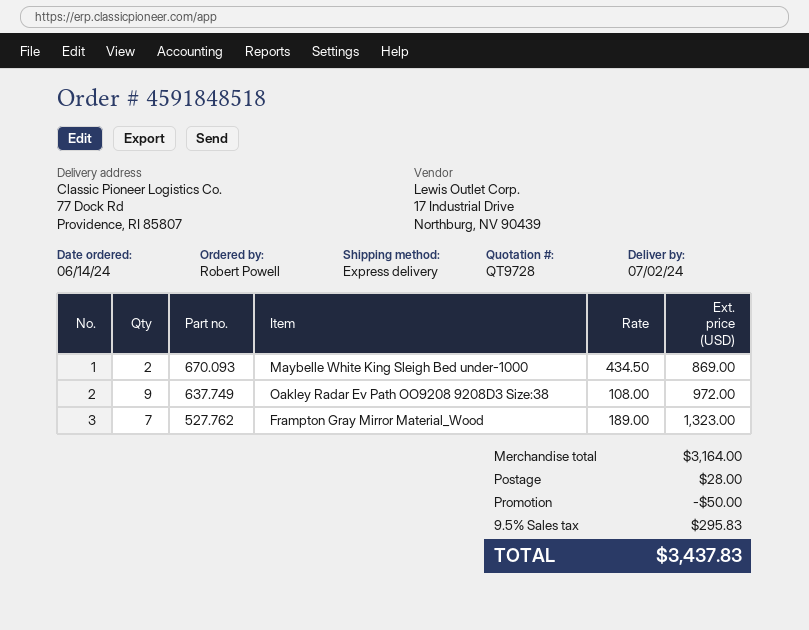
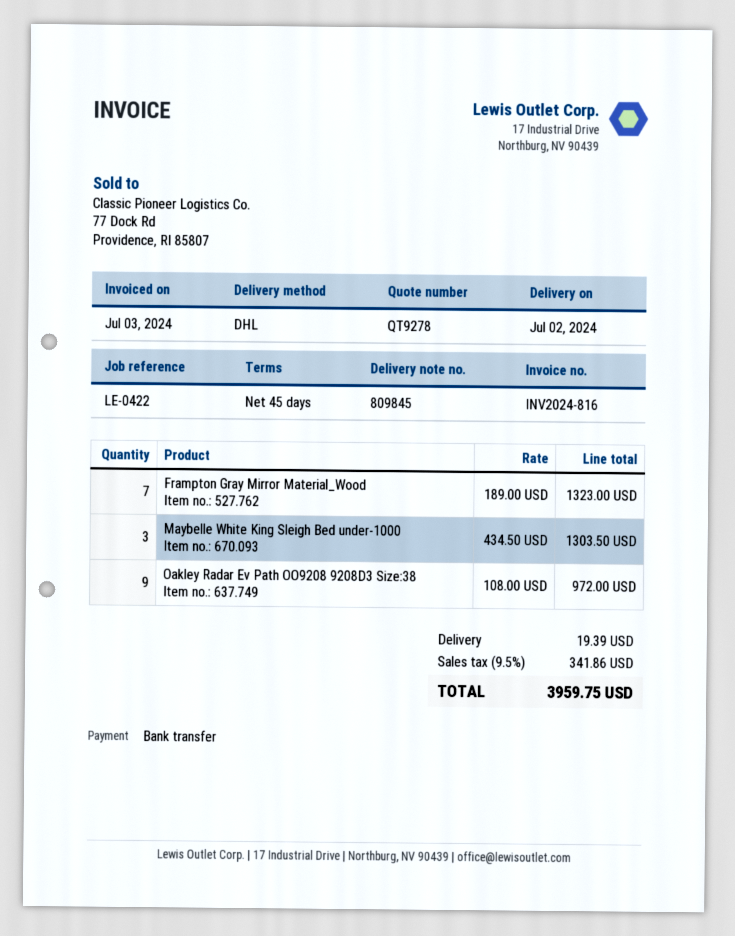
quote number: QT9728 -> QT9278
shipping method: express -> DHL
Maybelle White King Sleigh Bed under-1000: 2 x 434.50 = 869.00 -> 3 x 434.50 = 1303.50
discount: 50.00 -> none
shipping: 28.00 -> 19.39
tax: 9.5% = 295.83 -> 9.5% = 341.86
total: 3437.83 -> 3959.75

